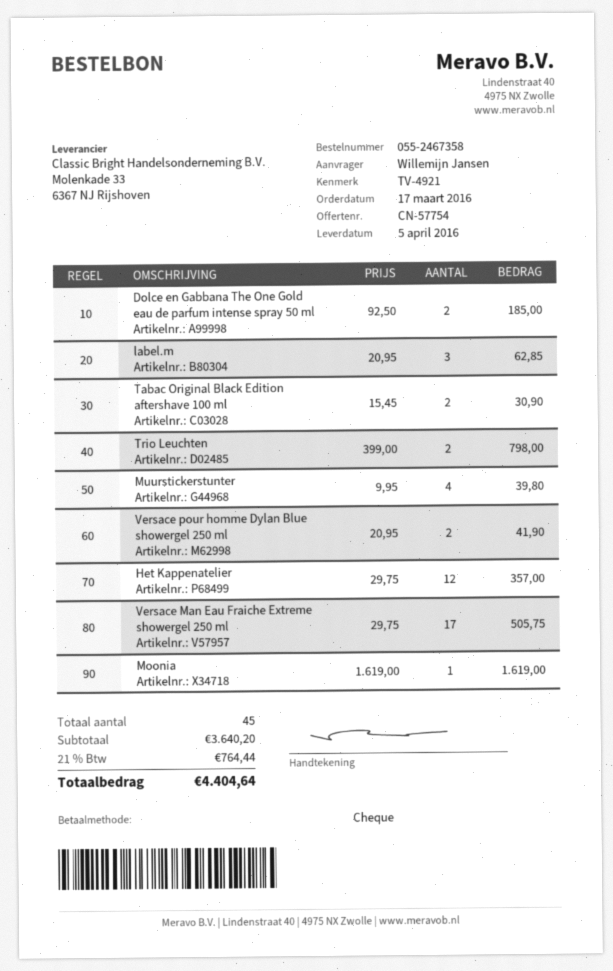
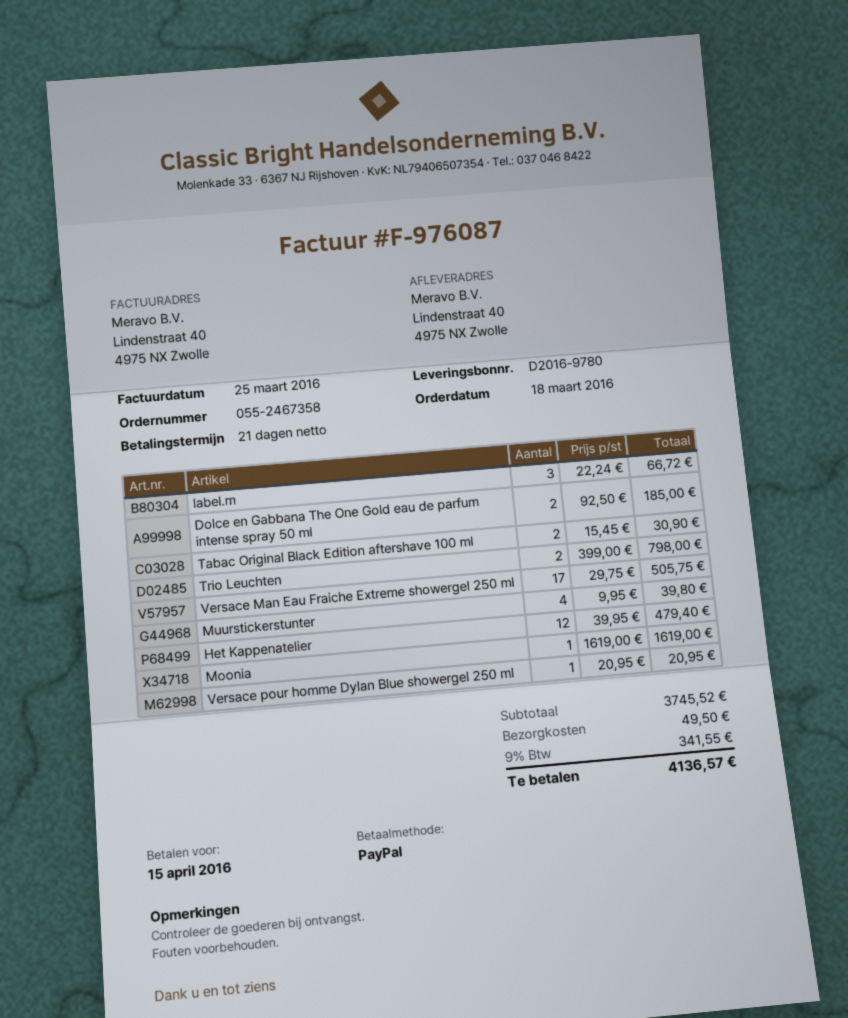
order date: 2016-03-17 -> 2016-03-18
payment method: cheque -> PayPal
label.m: 3 x 20.95 = 62.85 -> 3 x 22.24 = 66.72
Versace pour homme Dylan Blue showergel 250 ml: 2 x 20.95 = 41.90 -> 1 x 20.95 = 20.95
Het Kappenatelier: 12 x 29.75 = 357.00 -> 12 x 39.95 = 479.40
subtotal: 3640.20 -> 3745.52
shipping: none -> 49.50
tax: 21% = 764.44 -> 9% = 341.55
total: 4404.64 -> 4136.57

